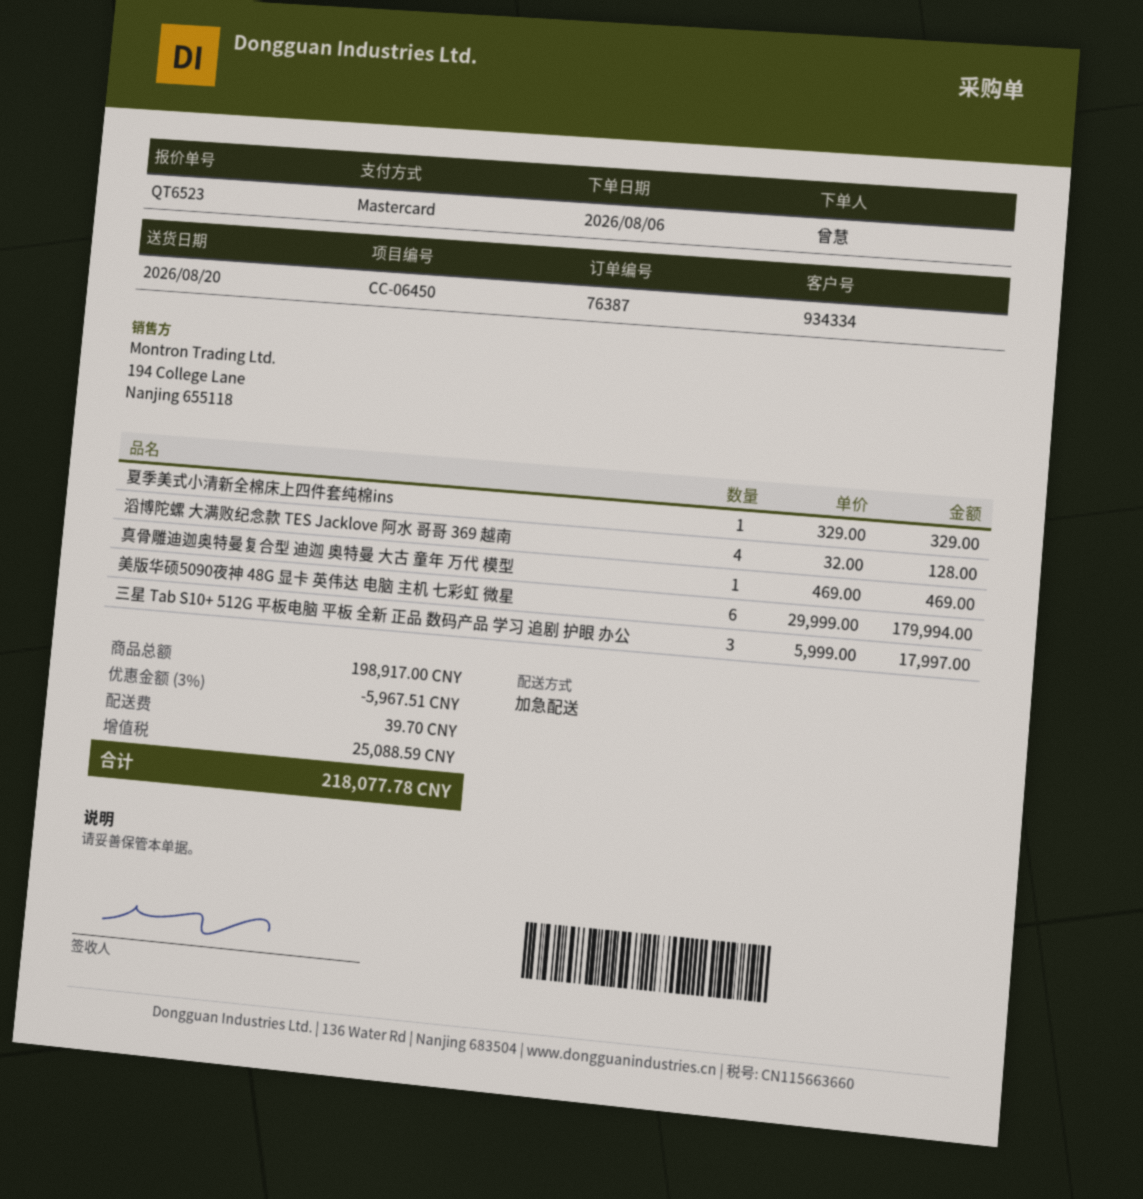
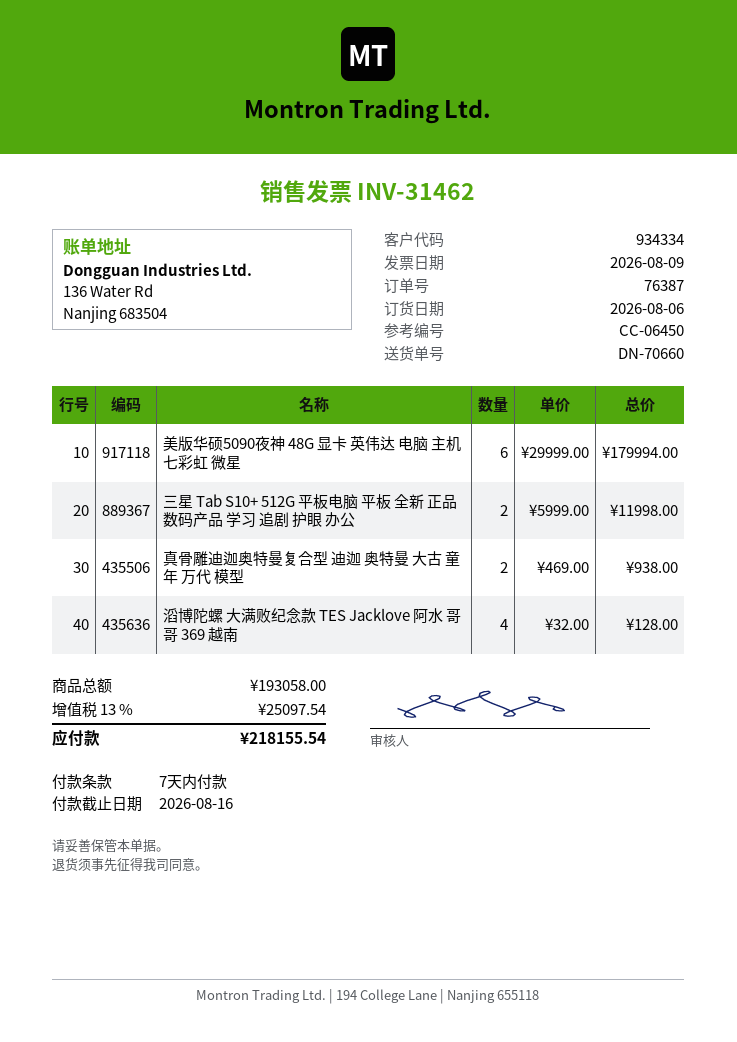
夏季美式小清新全棉床上四件套纯棉ins: 1 x 329.00 = 329.00 -> none
真骨雕迪迦奥特曼复合型 迪迦 奥特曼 大古 童年 万代 模型: 1 x 469.00 = 469.00 -> 2 x 469.00 = 938.00
三星 Tab S10+ 512G 平板电脑 平板 全新 正品 数码产品 学习 追剧 护眼 办公: 3 x 5999.00 = 17997.00 -> 2 x 5999.00 = 11998.00
subtotal: 198917.00 -> 193058.00
discount: 3% = 5967.51 -> none
shipping: 39.70 -> none
tax: 25088.59 -> 25097.54
total: 218077.78 -> 218155.54

